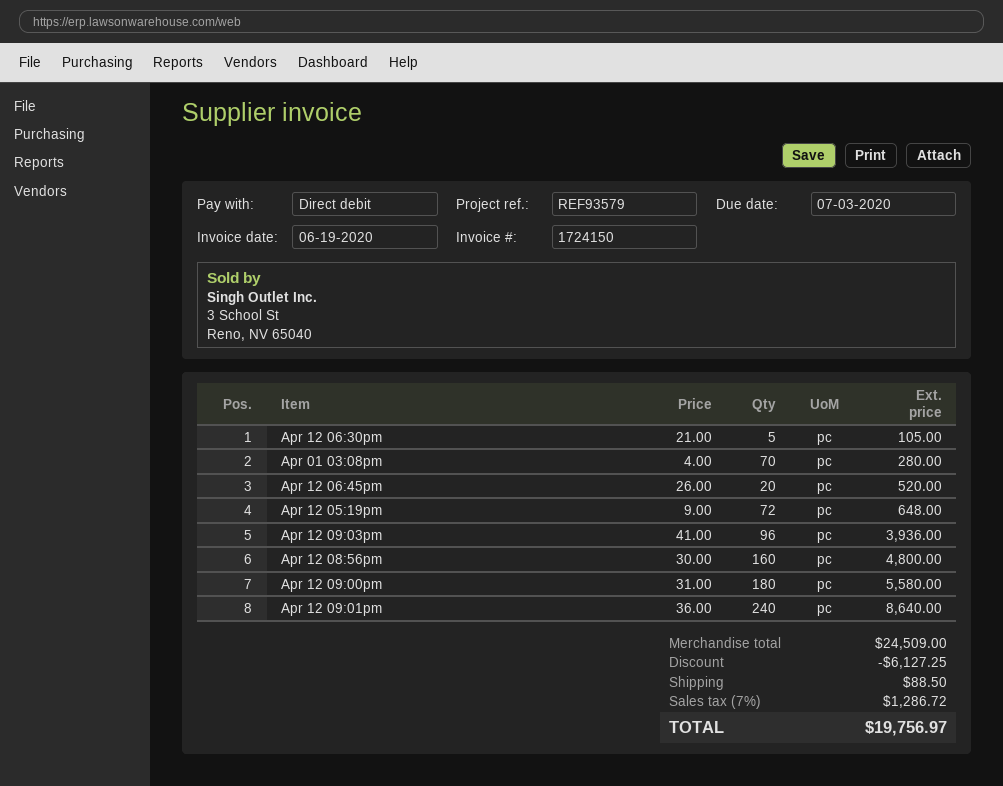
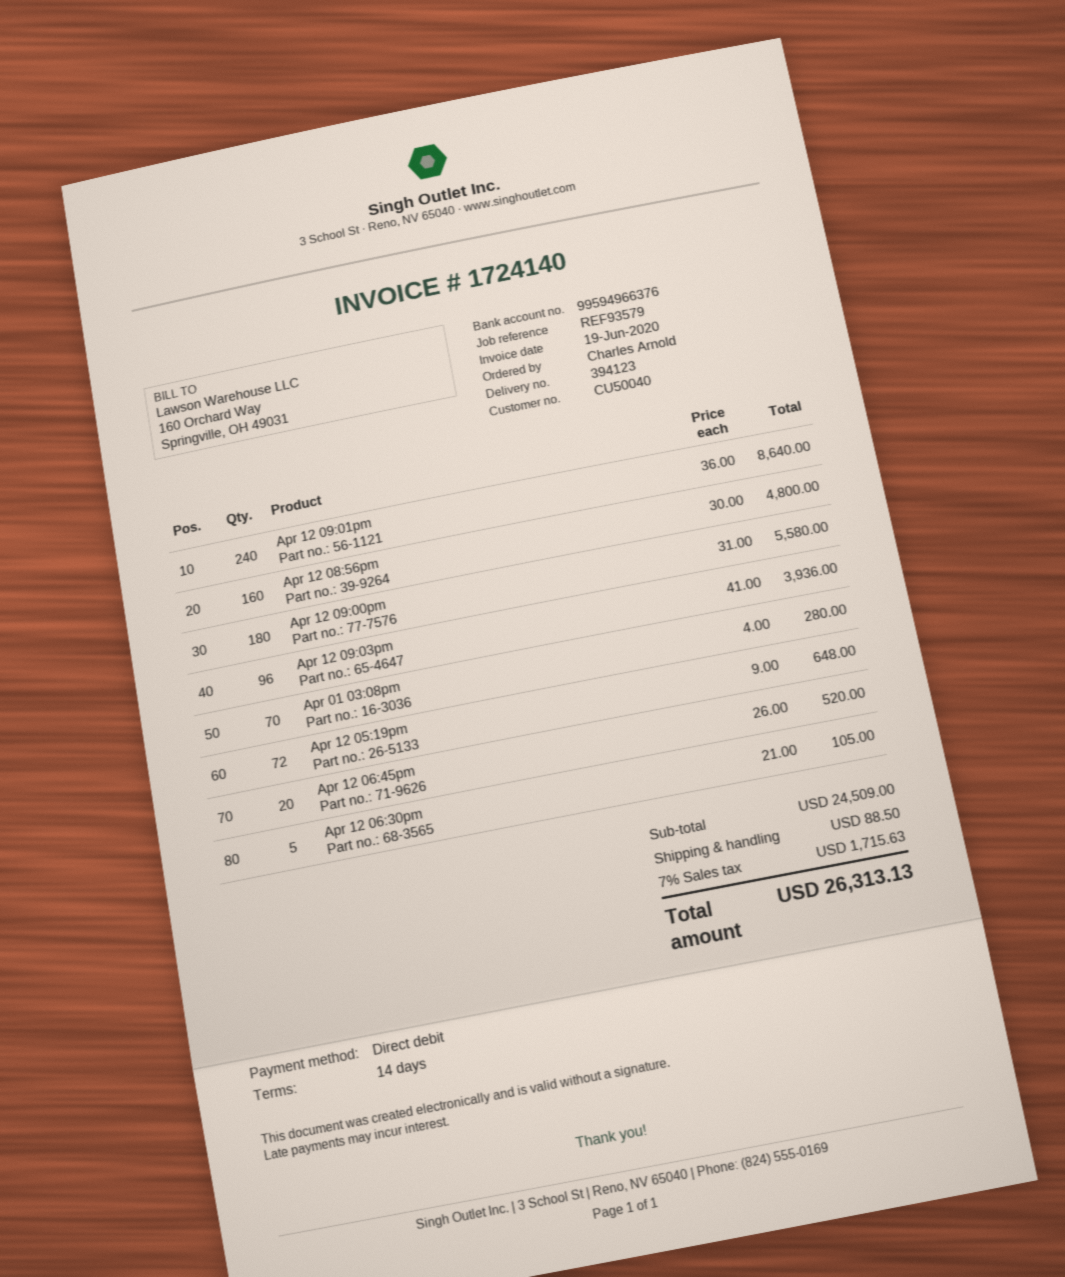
invoice number: 1724150 -> 1724140
discount: 6127.25 -> none
tax: 7% = 1286.72 -> 7% = 1715.63
total: 19756.97 -> 26313.13

